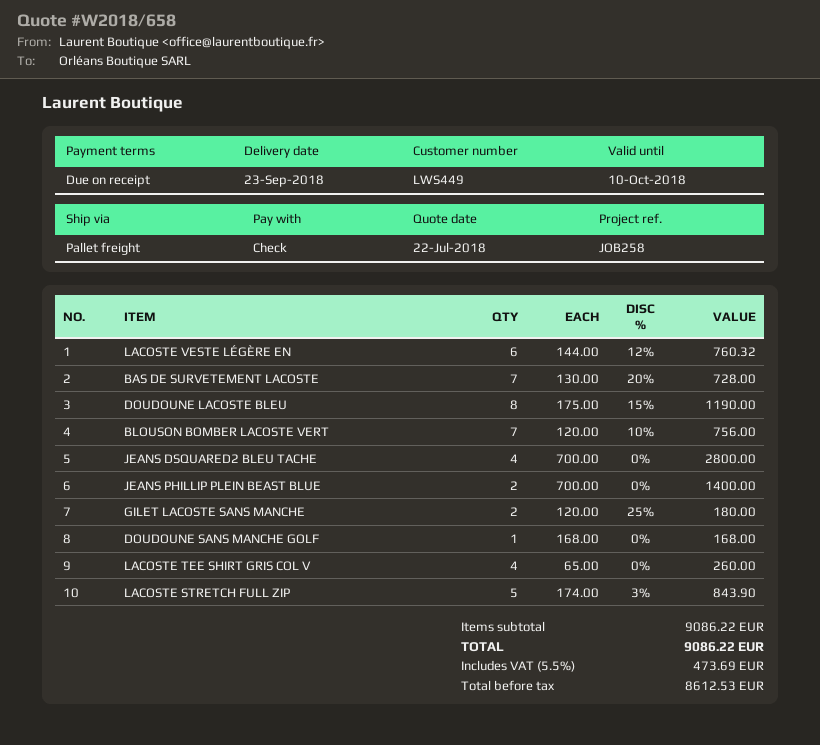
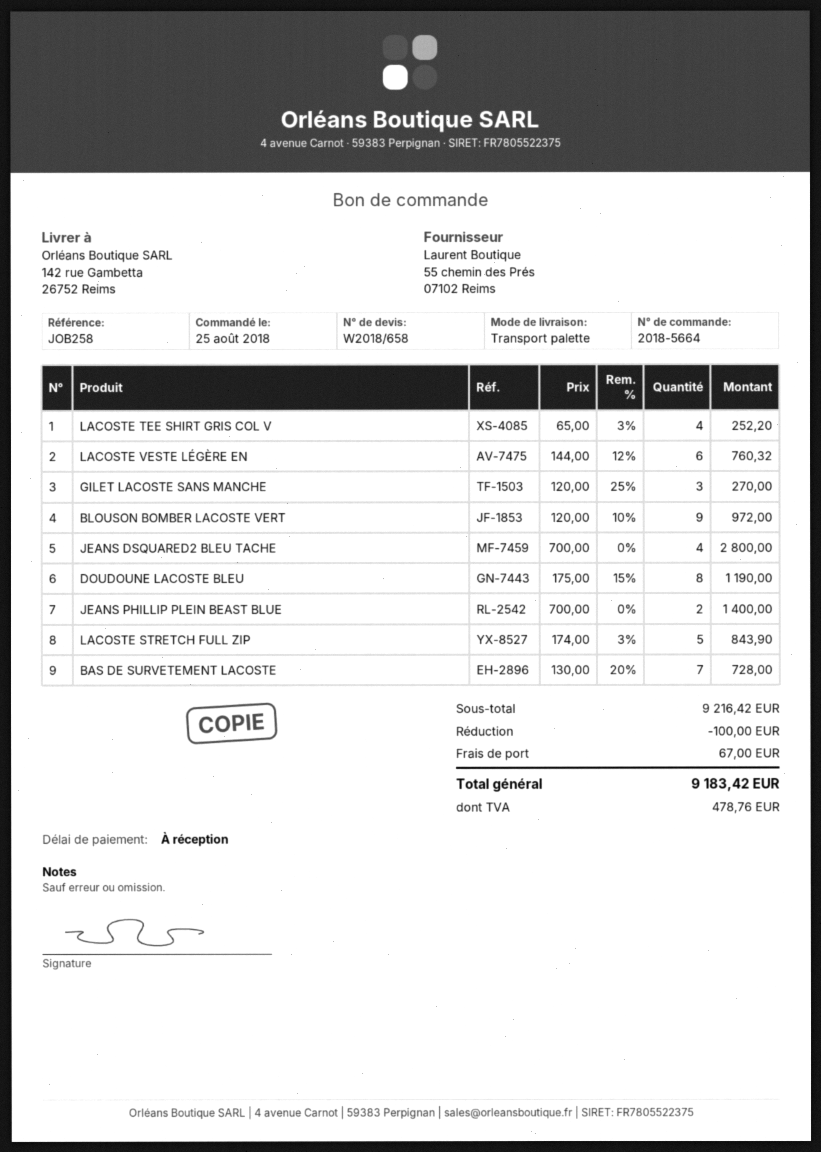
BLOUSON BOMBER LACOSTE VERT: 7 x 120.00 - 10% = 756.00 -> 9 x 120.00 - 10% = 972.00
GILET LACOSTE SANS MANCHE: 2 x 120.00 - 25% = 180.00 -> 3 x 120.00 - 25% = 270.00
DOUDOUNE SANS MANCHE GOLF: 1 x 168.00 = 168.00 -> none
LACOSTE TEE SHIRT GRIS COL V: 4 x 65.00 = 260.00 -> 4 x 65.00 - 3% = 252.20
subtotal: 9086.22 -> 9216.42
discount: none -> 100.00
shipping: none -> 67.00
tax: 473.69 -> 478.76
total: 9086.22 -> 9183.42

